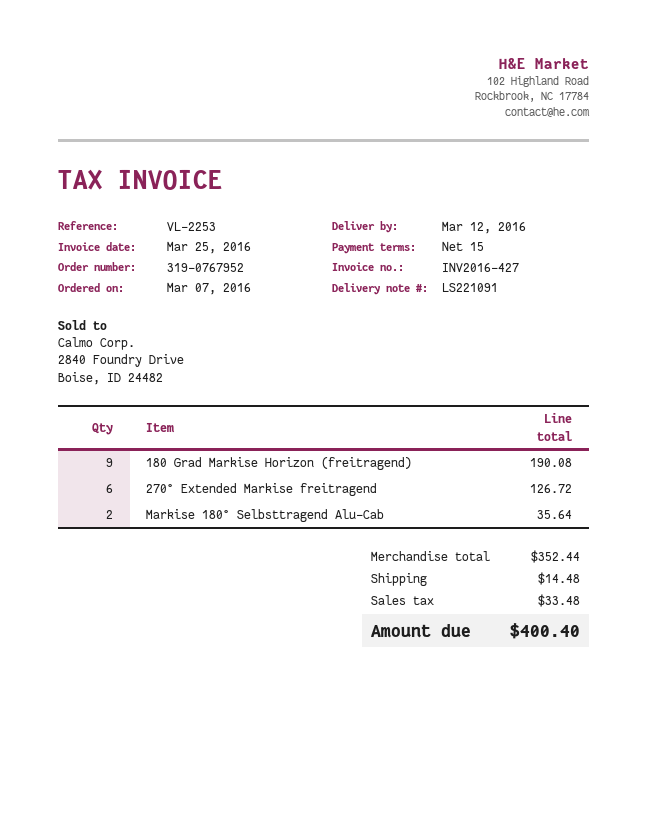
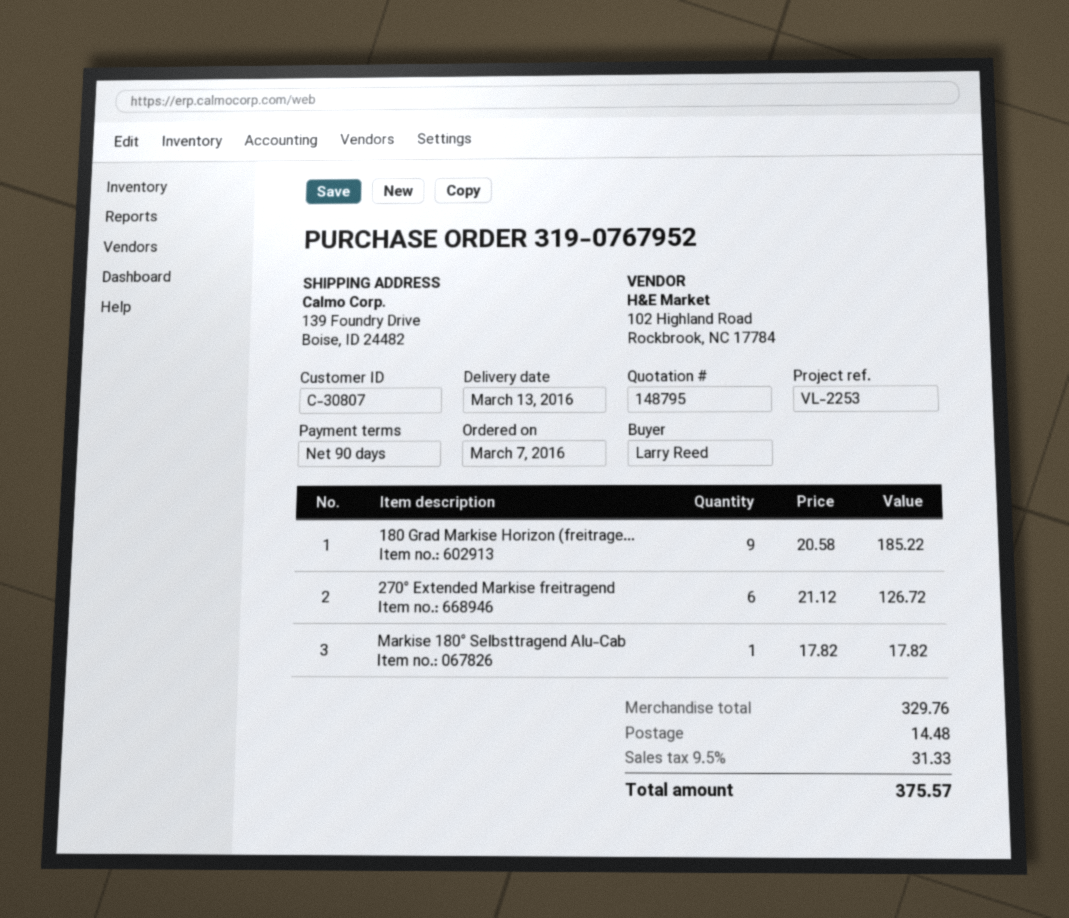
delivery date: 2016-03-12 -> 2016-03-13
payment terms: 15 days -> 90 days
180 Grad Markise Horizon (freitragend): 9 for 190.08 -> 9 for 185.22
Markise 180° Selbsttragend Alu-Cab: 2 for 35.64 -> 1 for 17.82
subtotal: 352.44 -> 329.76
tax: 33.48 -> 31.33
total: 400.40 -> 375.57

